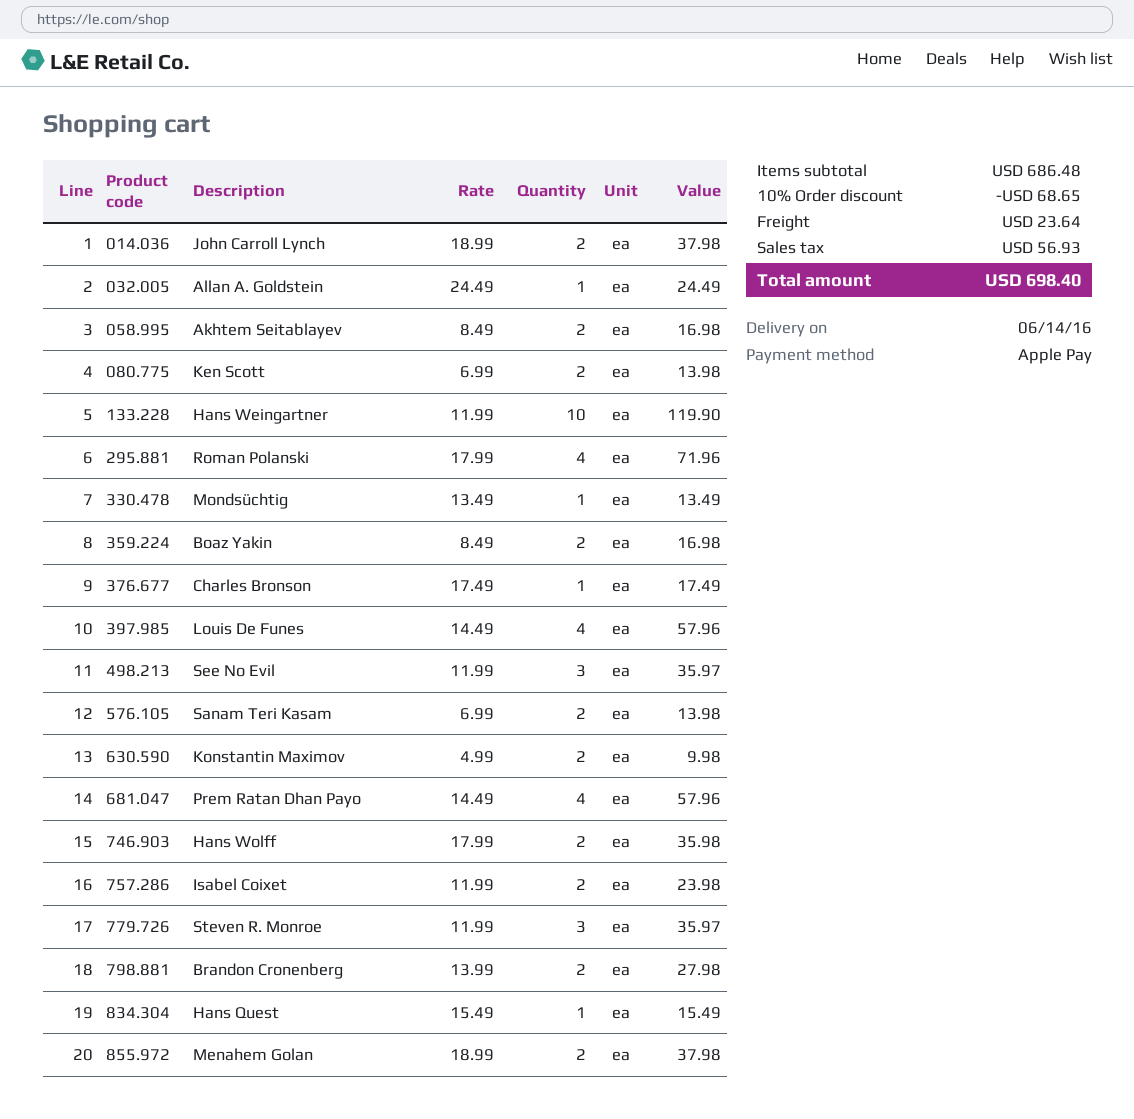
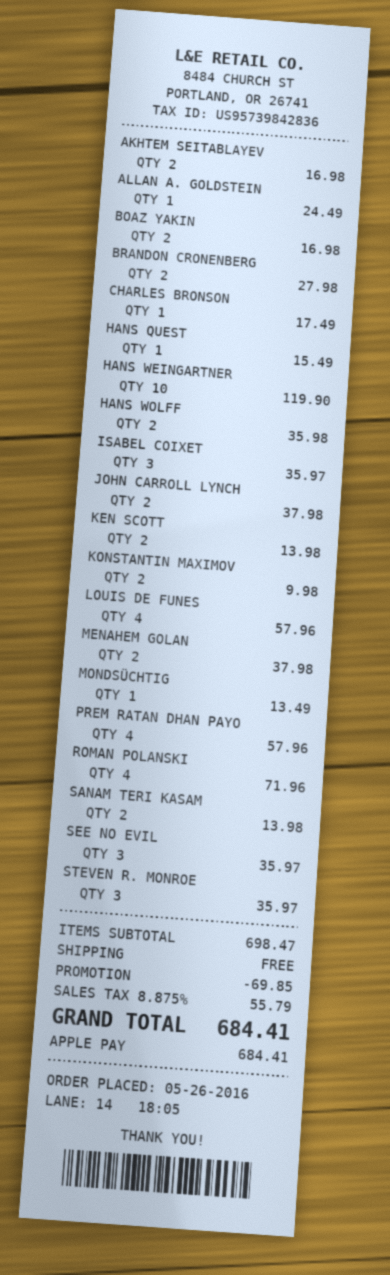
Isabel Coixet: 2 for 23.98 -> 3 for 35.97
subtotal: 686.48 -> 698.47
discount: 68.65 -> 69.85
shipping: 23.64 -> 0.00
tax: 56.93 -> 55.79
total: 698.40 -> 684.41

